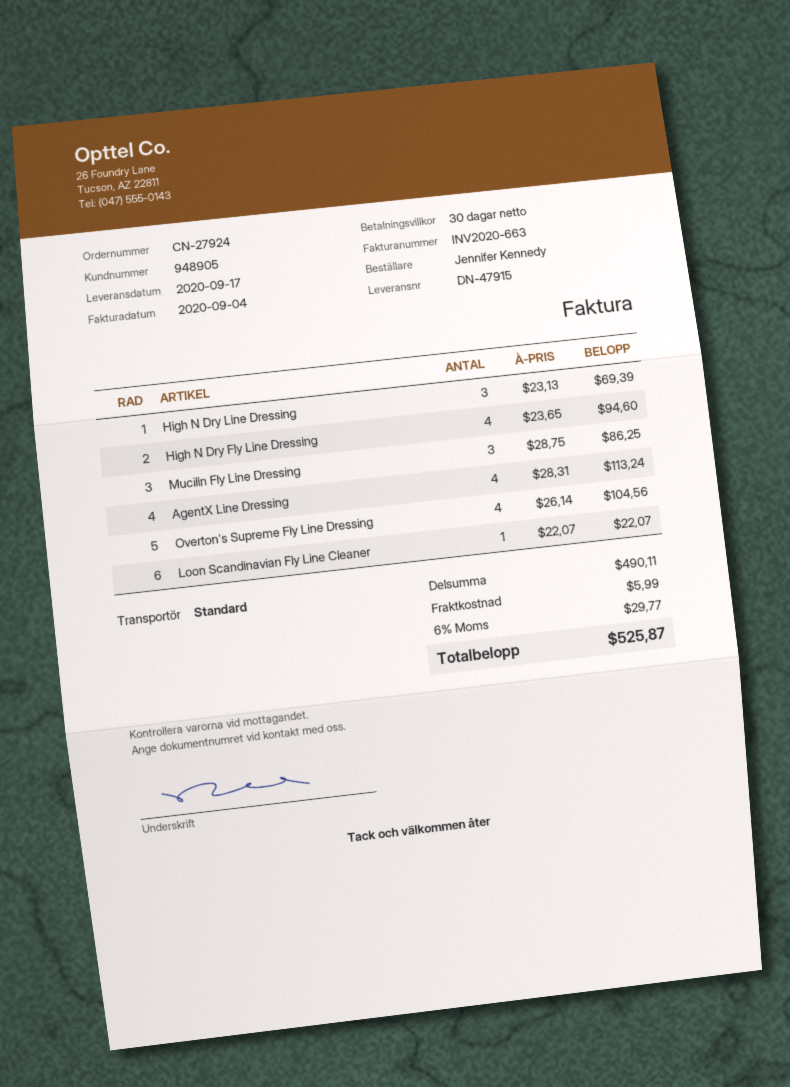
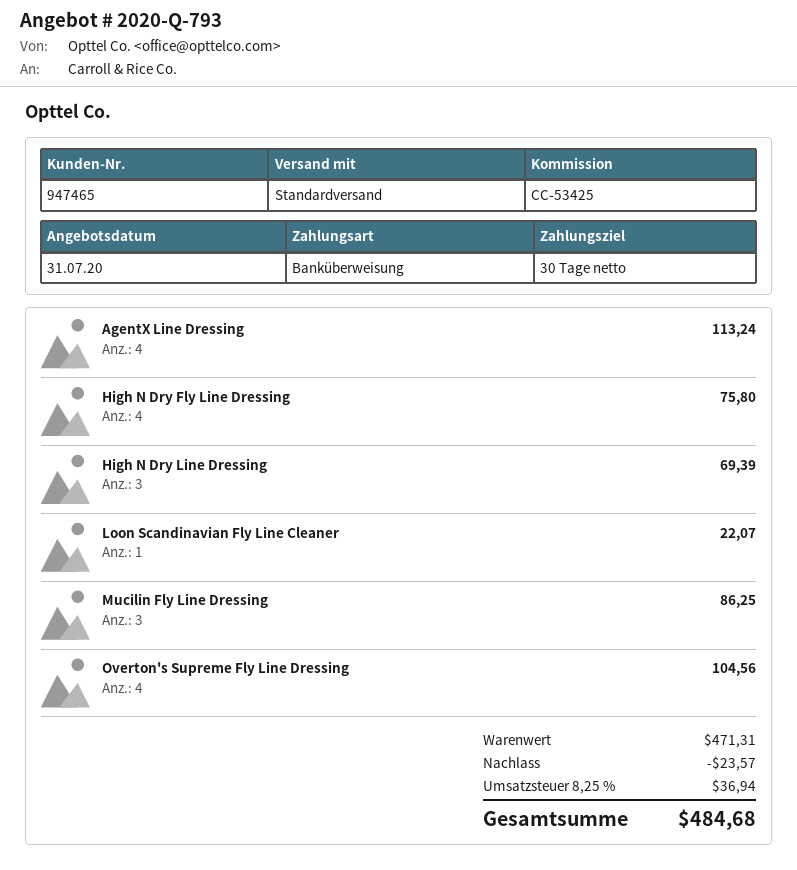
customer number: 948905 -> 947465
High N Dry Fly Line Dressing: 4 for 94.60 -> 4 for 75.80
subtotal: 490.11 -> 471.31
discount: none -> 23.57
shipping: 5.99 -> none
tax: 6% = 29.77 -> 8.25% = 36.94
total: 525.87 -> 484.68

